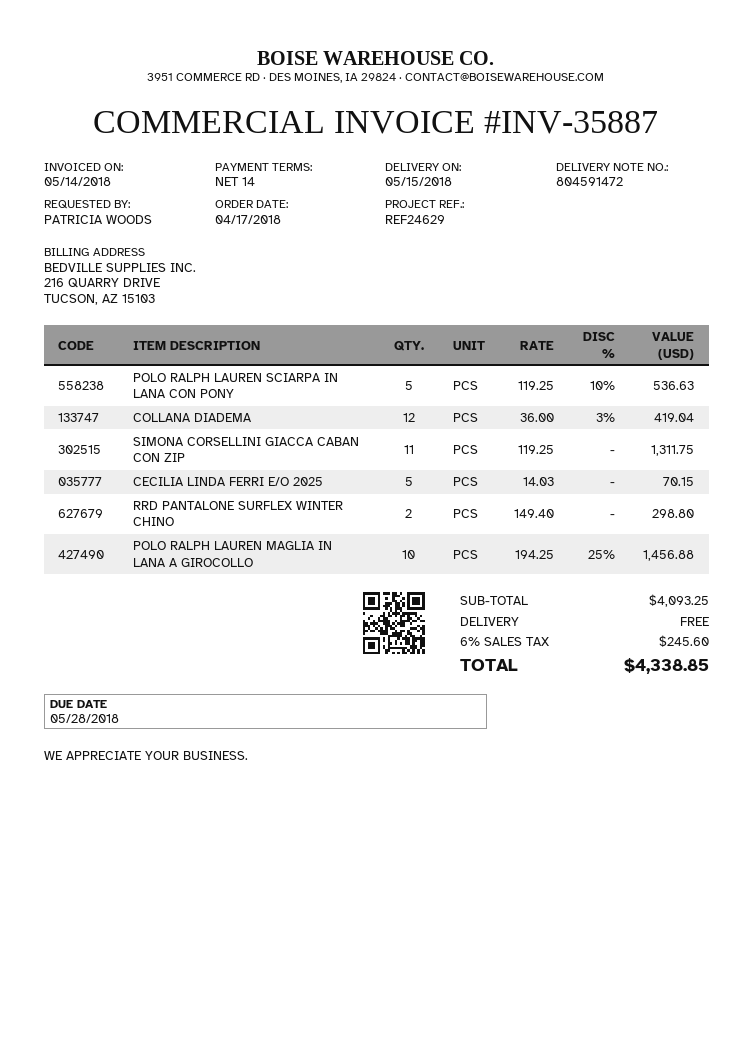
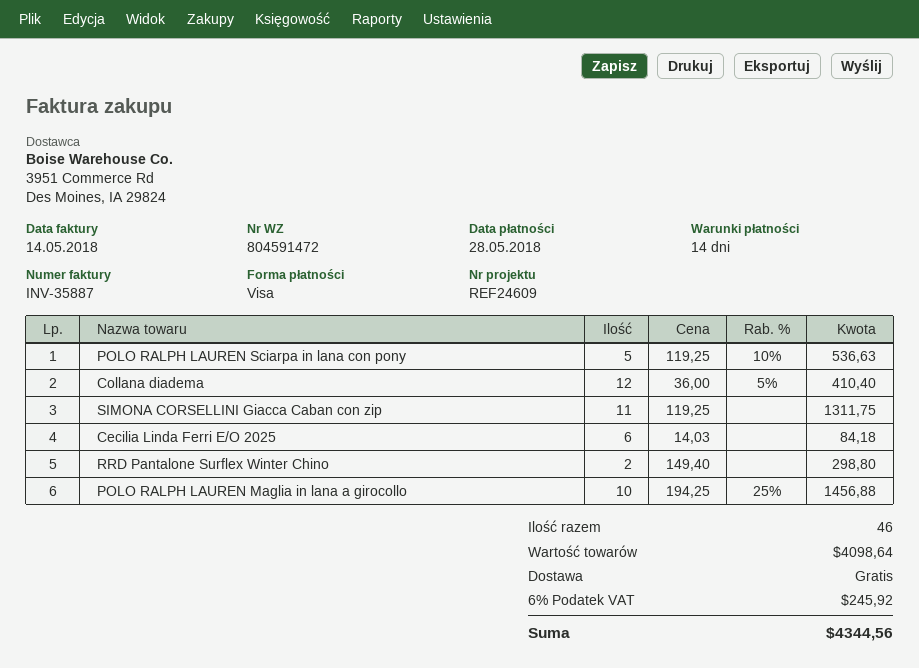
reference: REF24629 -> REF24609
COLLANA DIADEMA: 12 x 36.00 - 3% = 419.04 -> 12 x 36.00 - 5% = 410.40
CECILIA LINDA FERRI E/O 2025: 5 x 14.03 = 70.15 -> 6 x 14.03 = 84.18
subtotal: 4093.25 -> 4098.64
tax: 6% = 245.60 -> 6% = 245.92
total: 4338.85 -> 4344.56

